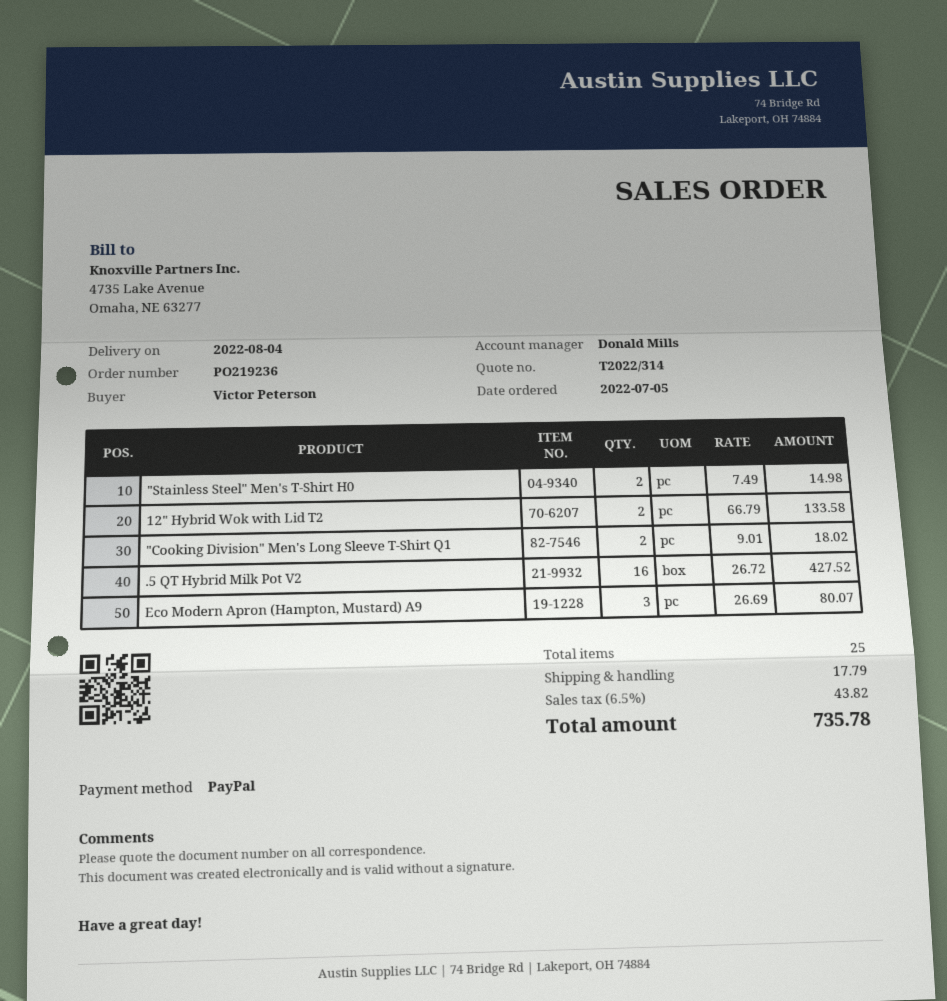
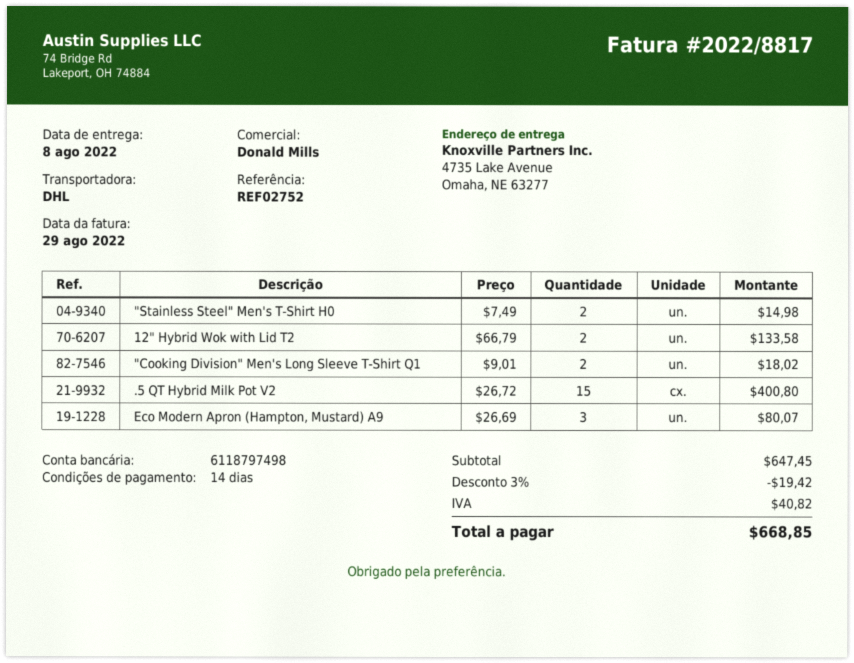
delivery date: 2022-08-04 -> 2022-08-08
.5 QT Hybrid Milk Pot V2: 16 x 26.72 = 427.52 -> 15 x 26.72 = 400.80
discount: none -> 3% = 19.42
shipping: 17.79 -> none
tax: 43.82 -> 40.82
total: 735.78 -> 668.85

